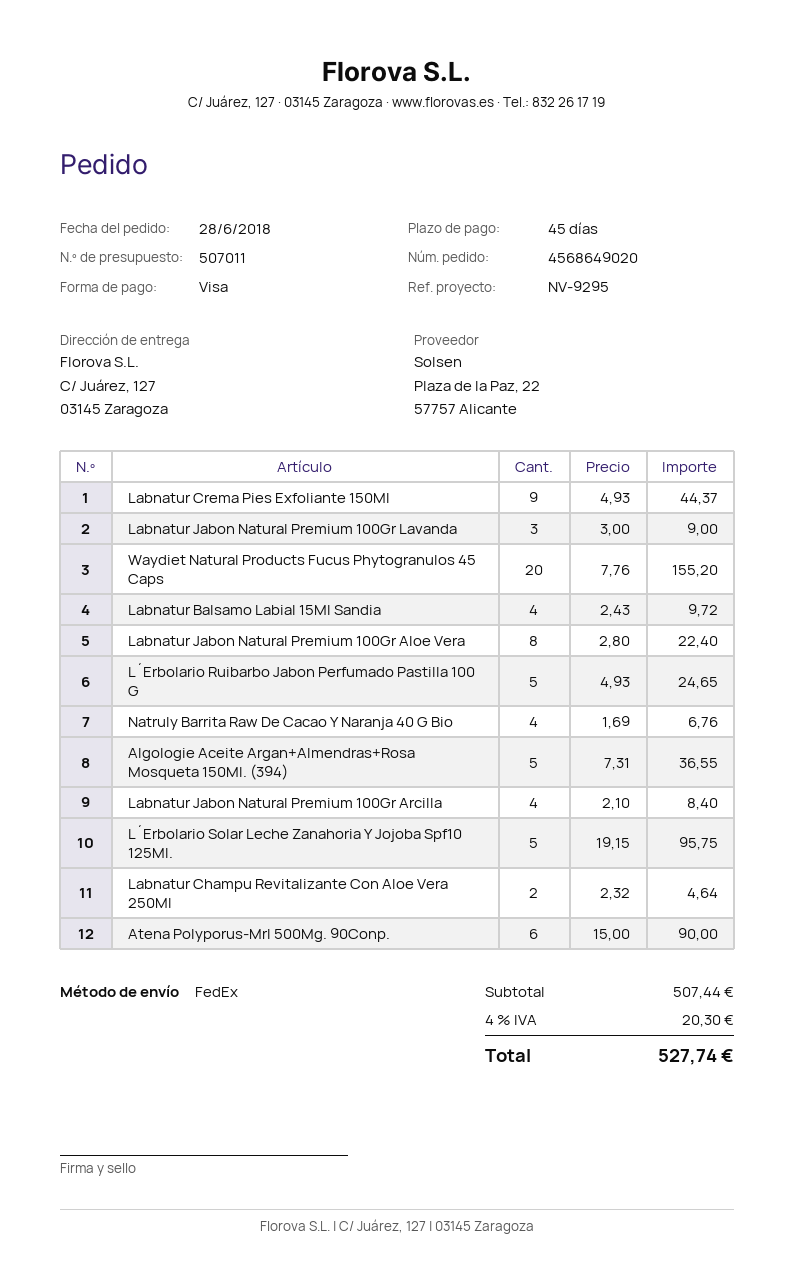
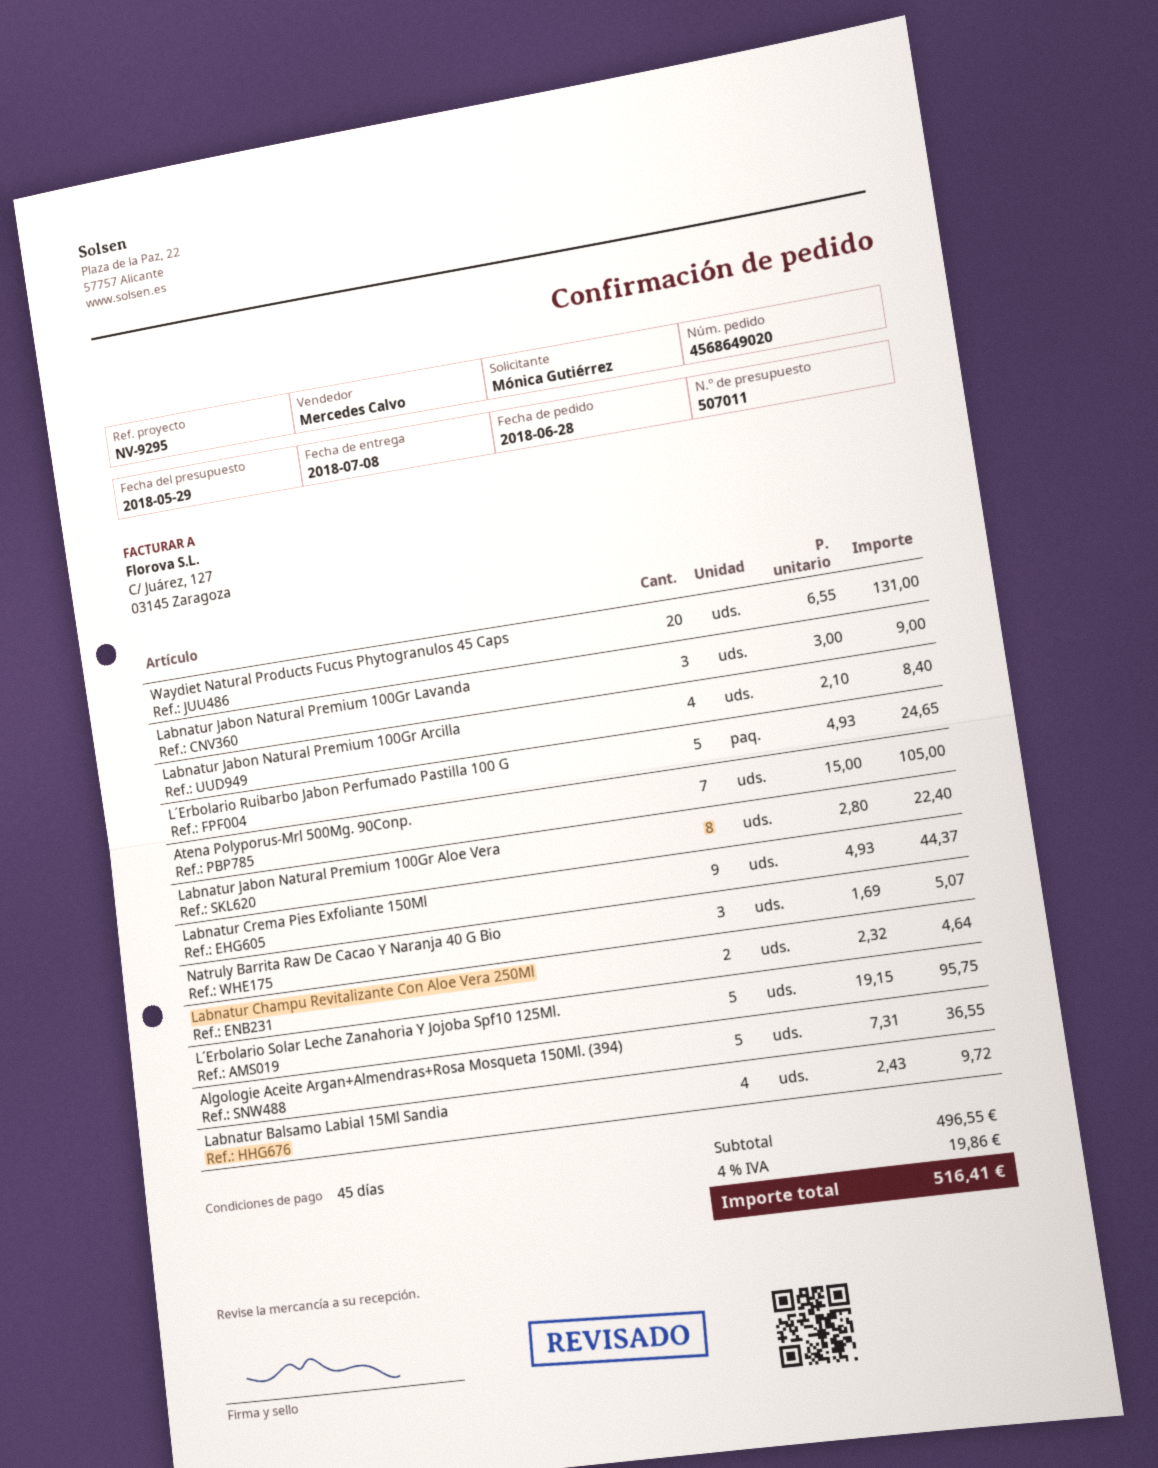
Waydiet Natural Products Fucus Phytogranulos 45 Caps: 20 x 7.76 = 155.20 -> 20 x 6.55 = 131.00
Natruly Barrita Raw De Cacao Y Naranja 40 G Bio: 4 x 1.69 = 6.76 -> 3 x 1.69 = 5.07
Atena Polyporus-Mrl 500Mg. 90Conp.: 6 x 15.00 = 90.00 -> 7 x 15.00 = 105.00
subtotal: 507.44 -> 496.55
tax: 4% = 20.30 -> 4% = 19.86
total: 527.74 -> 516.41

